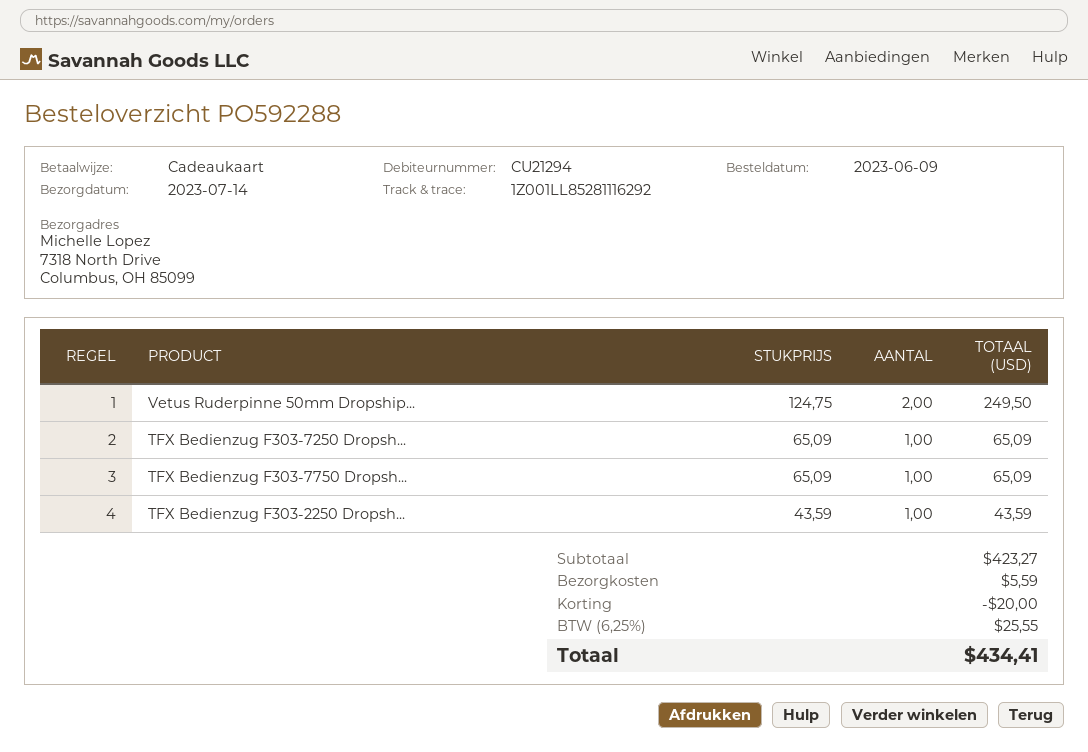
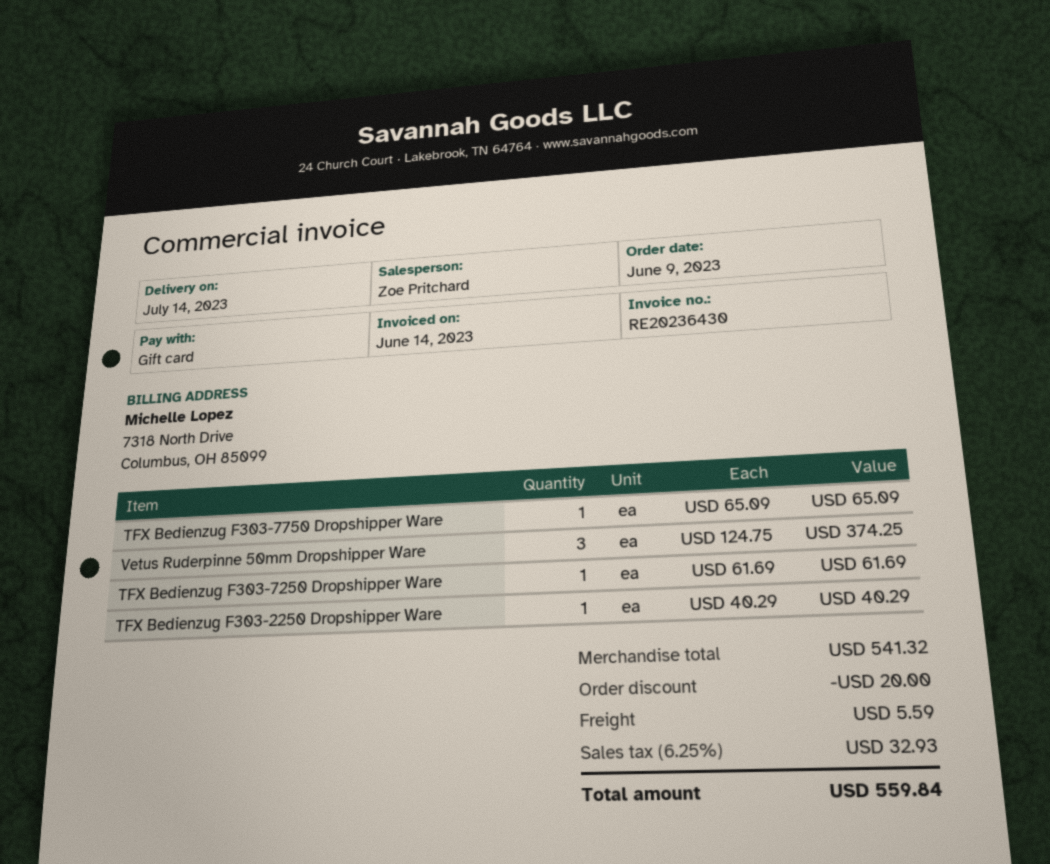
Vetus Ruderpinne 50mm Dropship...: 2 x 124.75 = 249.50 -> 3 x 124.75 = 374.25
TFX Bedienzug F303-7250 Dropsh...: 1 x 65.09 = 65.09 -> 1 x 61.69 = 61.69
TFX Bedienzug F303-2250 Dropsh...: 1 x 43.59 = 43.59 -> 1 x 40.29 = 40.29
subtotal: 423.27 -> 541.32
tax: 6.25% = 25.55 -> 6.25% = 32.93
total: 434.41 -> 559.84

